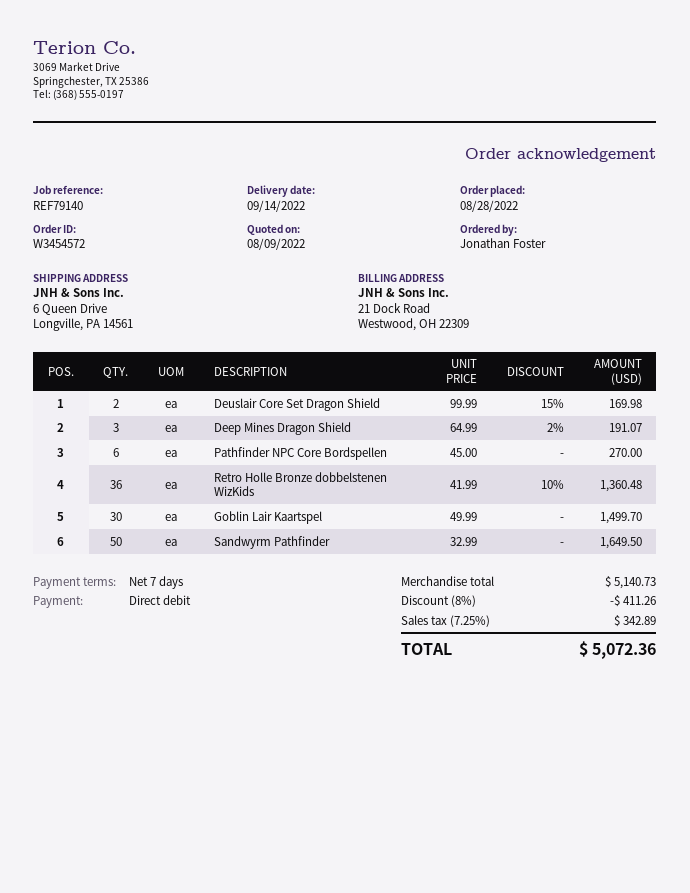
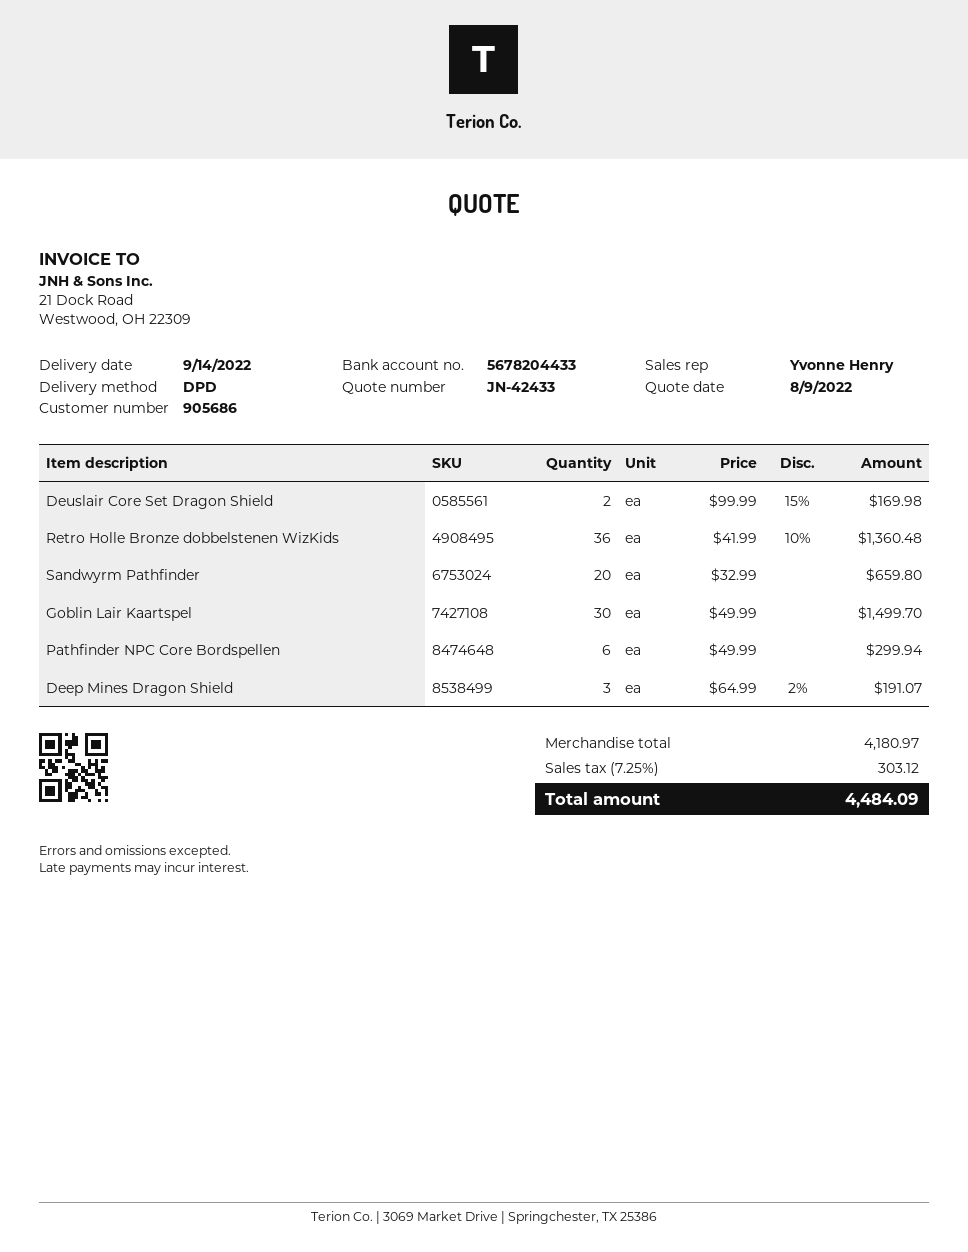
Pathfinder NPC Core Bordspellen: 6 x 45.00 = 270.00 -> 6 x 49.99 = 299.94
Sandwyrm Pathfinder: 50 x 32.99 = 1649.50 -> 20 x 32.99 = 659.80
subtotal: 5140.73 -> 4180.97
discount: 8% = 411.26 -> none
tax: 7.25% = 342.89 -> 7.25% = 303.12
total: 5072.36 -> 4484.09

